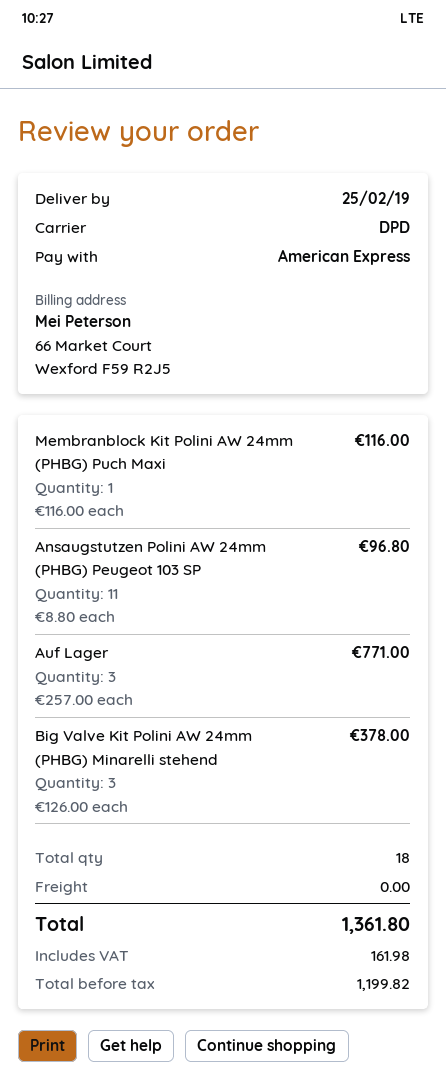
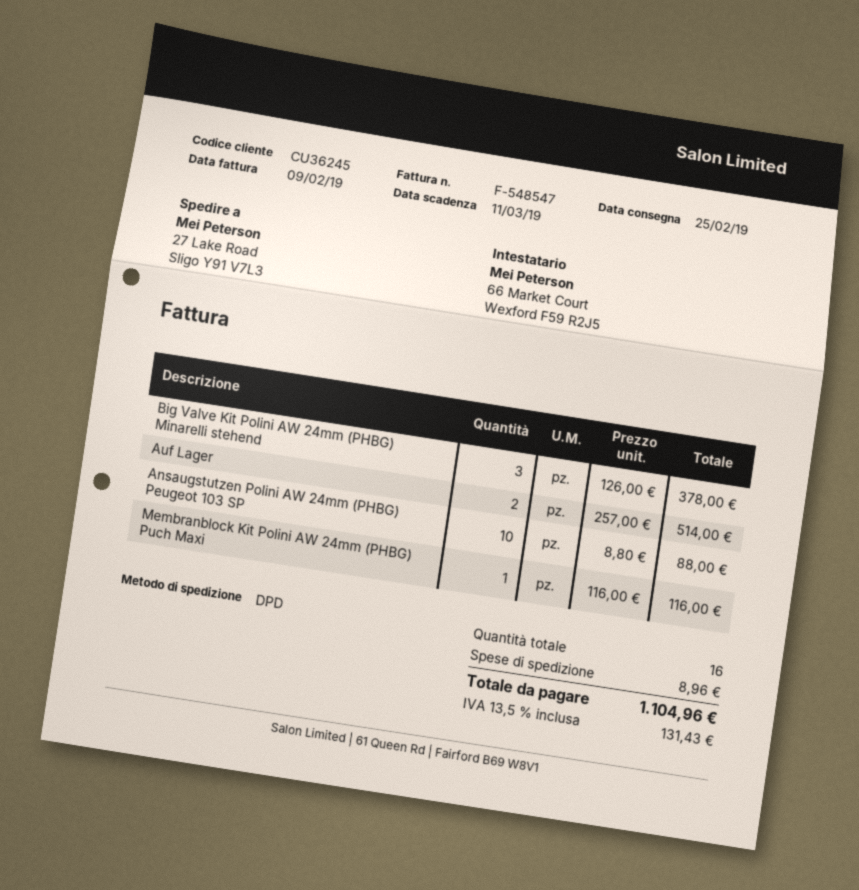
Ansaugstutzen Polini AW 24mm (PHBG) Peugeot 103 SP: 11 x 8.80 = 96.80 -> 10 x 8.80 = 88.00
Auf Lager: 3 x 257.00 = 771.00 -> 2 x 257.00 = 514.00
total quantity: 18 -> 16
shipping: 0.00 -> 8.96
tax: 161.98 -> 131.43
total: 1361.80 -> 1104.96

